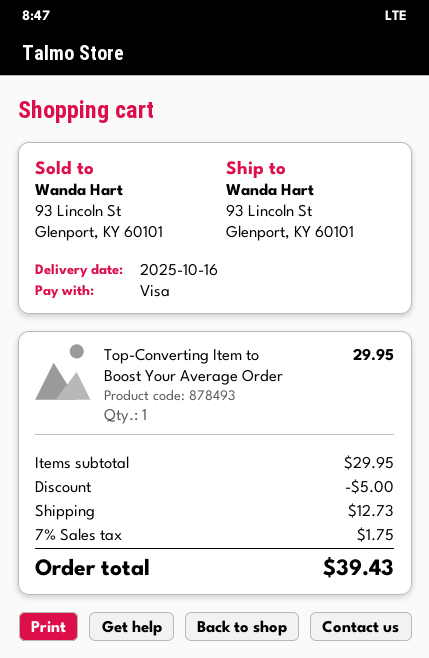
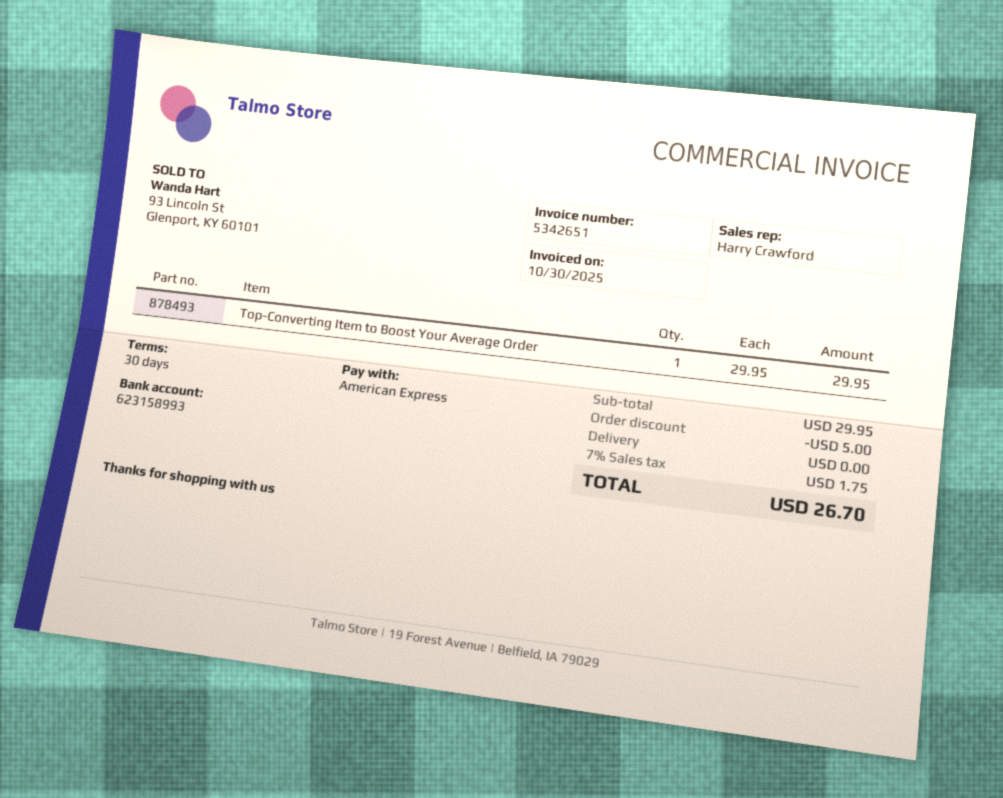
payment method: Visa -> American Express
shipping: 12.73 -> 0.00
total: 39.43 -> 26.70

